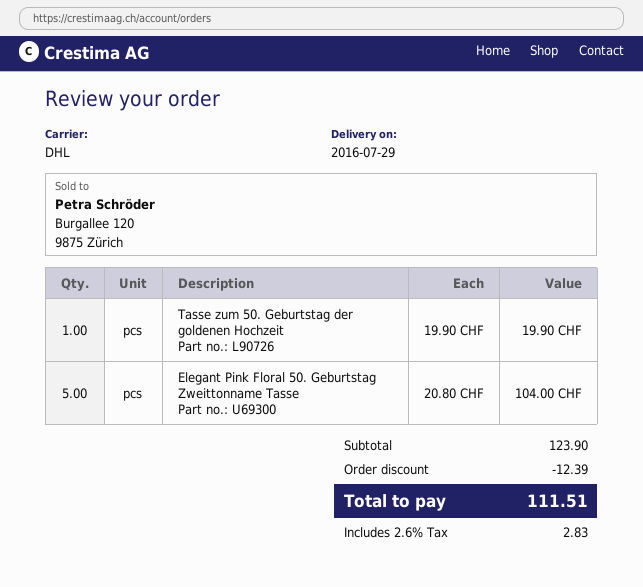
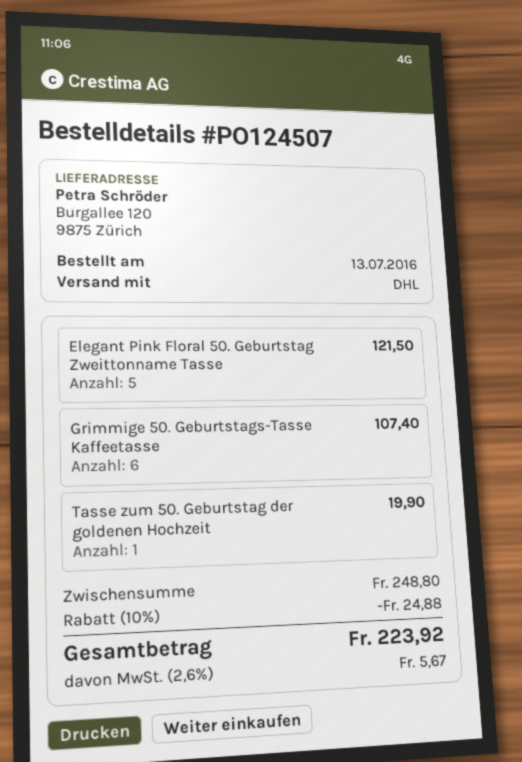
Elegant Pink Floral 50. Geburtstag Zweittonname Tasse: 5 for 104.00 -> 5 for 121.50
Grimmige 50. Geburtstags-Tasse Kaffeetasse: none -> 6 for 107.40
subtotal: 123.90 -> 248.80
discount: 12.39 -> 24.88
tax: 2.6% = 2.83 -> 2.6% = 5.67
total: 111.51 -> 223.92

